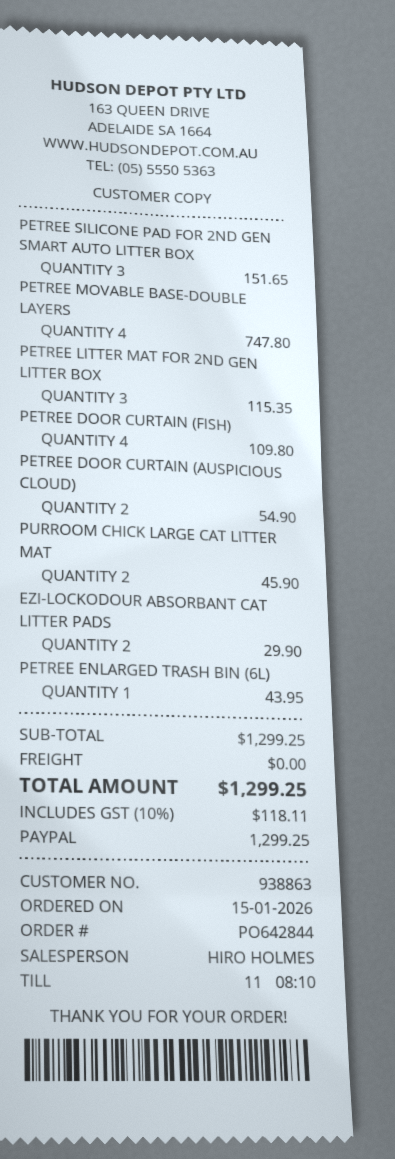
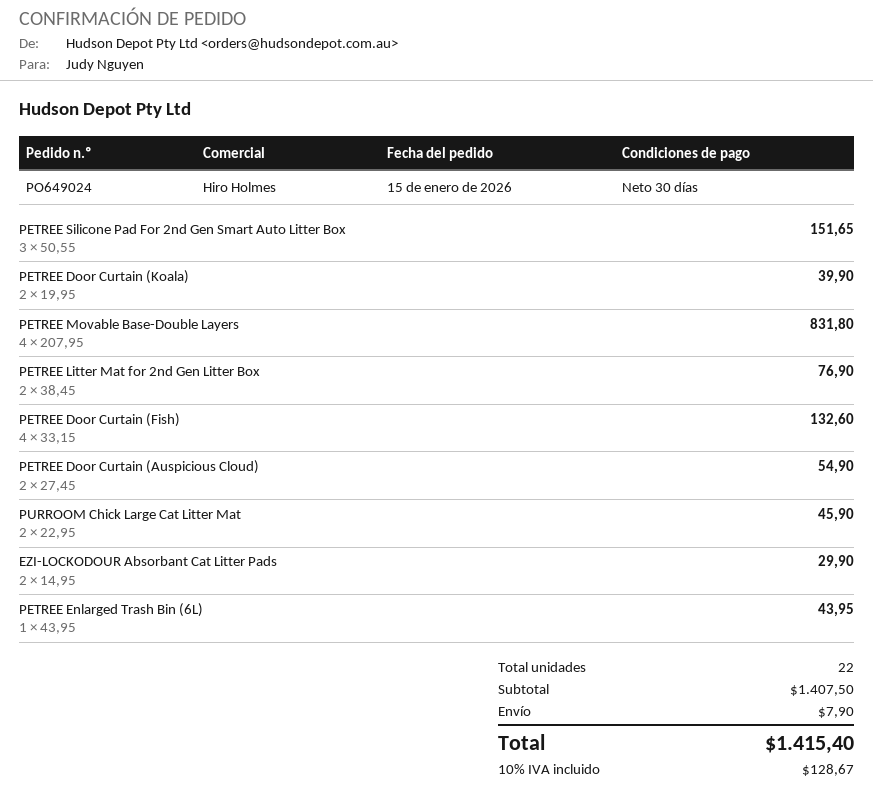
order number: PO642844 -> PO649024
PETREE MOVABLE BASE-DOUBLE LAYERS: 4 for 747.80 -> 4 for 831.80
PETREE LITTER MAT FOR 2ND GEN LITTER BOX: 3 for 115.35 -> 2 for 76.90
PETREE DOOR CURTAIN (FISH): 4 for 109.80 -> 4 for 132.60
PETREE Door Curtain (Koala): none -> 2 for 39.90
subtotal: 1299.25 -> 1407.50
shipping: 0.00 -> 7.90
tax: 10% = 118.11 -> 10% = 128.67
total: 1299.25 -> 1415.40

